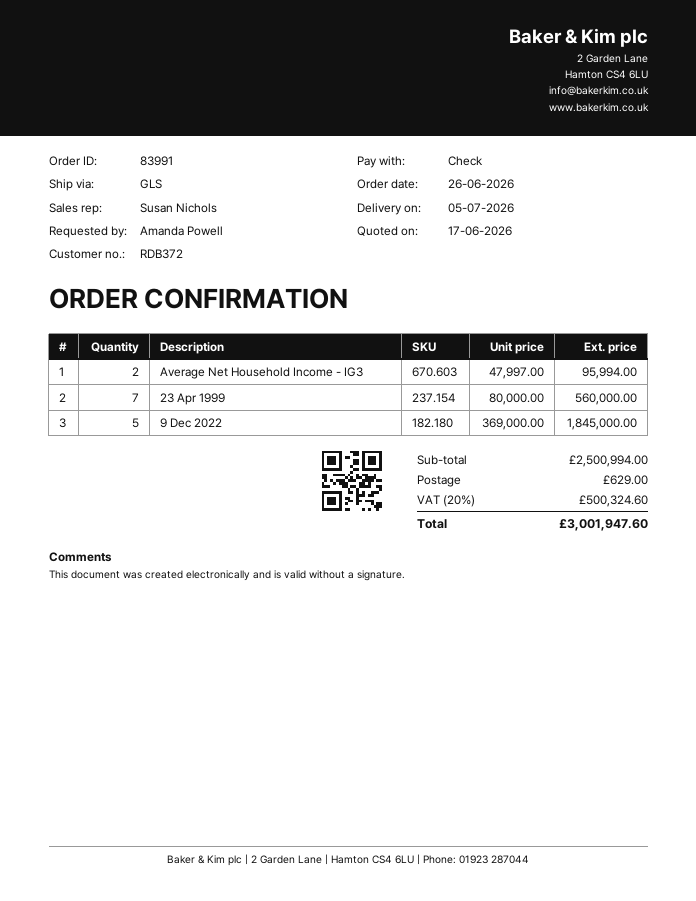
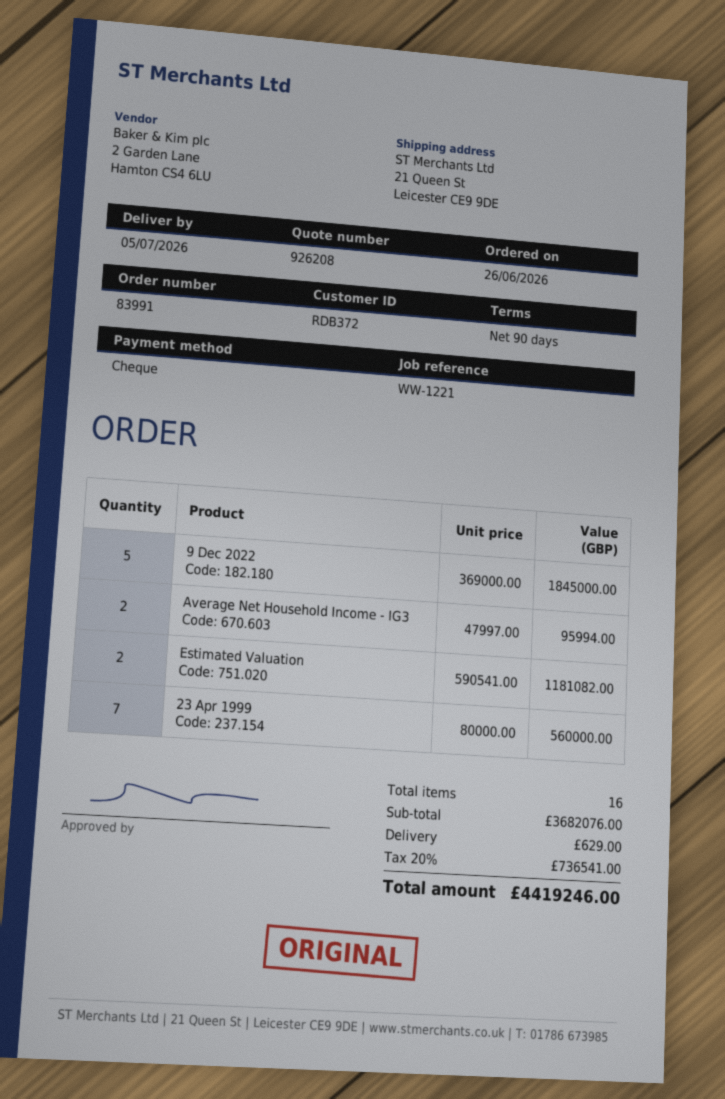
Estimated Valuation: none -> 2 x 590541.00 = 1181082.00
subtotal: 2500994.00 -> 3682076.00
tax: 20% = 500324.60 -> 20% = 736541.00
total: 3001947.60 -> 4419246.00

